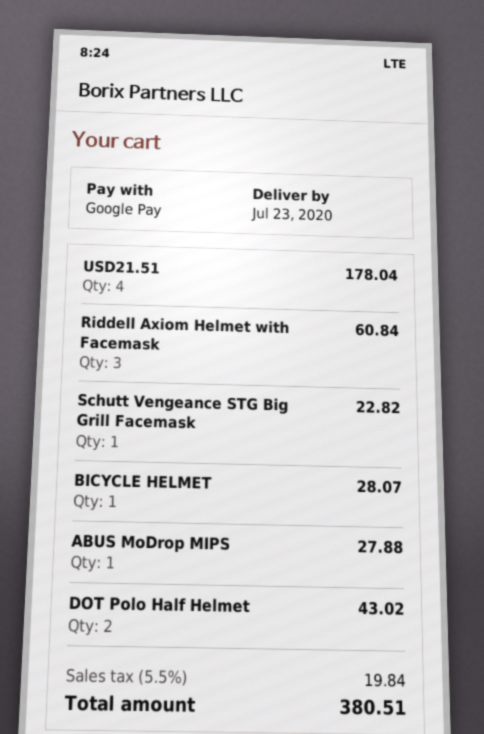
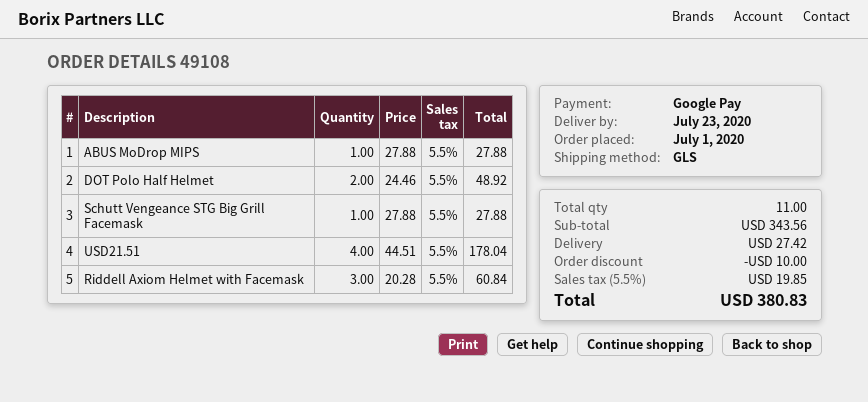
Schutt Vengeance STG Big Grill Facemask: 1 for 22.82 -> 1 for 27.88
BICYCLE HELMET: 1 for 28.07 -> none
DOT Polo Half Helmet: 2 for 43.02 -> 2 for 48.92
discount: none -> 10.00
shipping: none -> 27.42
tax: 5.5% = 19.84 -> 5.5% = 19.85
total: 380.51 -> 380.83

